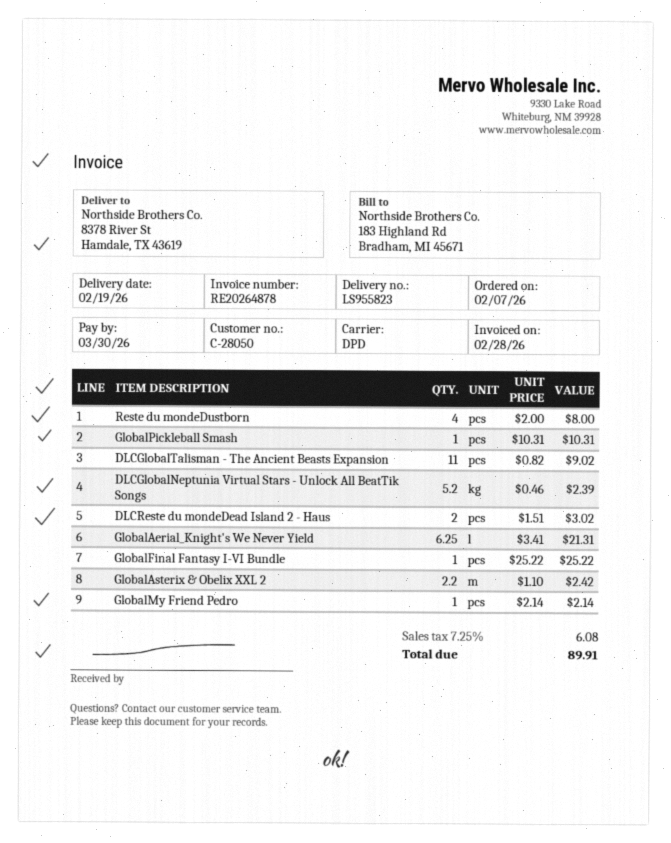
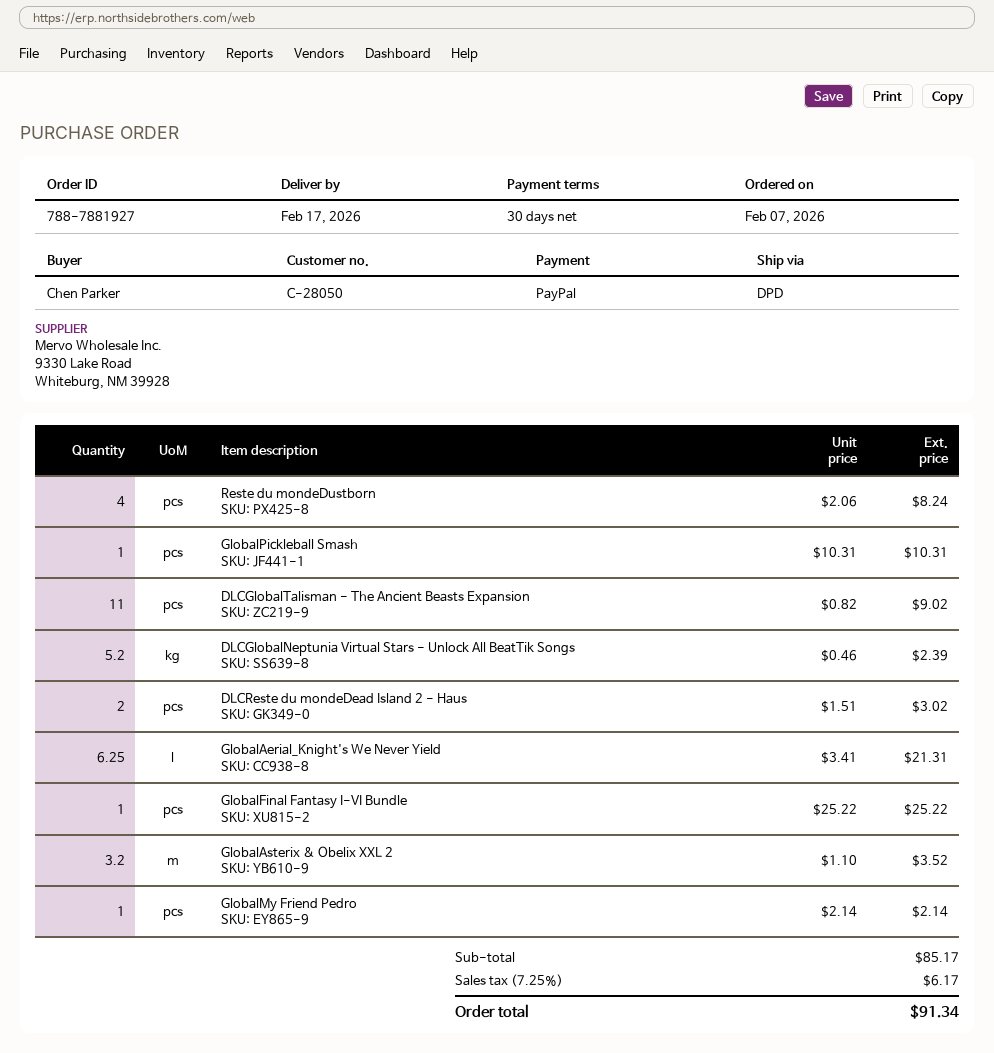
delivery date: 2026-02-19 -> 2026-02-17
Reste du mondeDustborn: 4 x 2.00 = 8.00 -> 4 x 2.06 = 8.24
GlobalAsterix & Obelix XXL 2: 2.2 x 1.10 = 2.42 -> 3.2 x 1.10 = 3.52
tax: 7.25% = 6.08 -> 7.25% = 6.17
total: 89.91 -> 91.34

